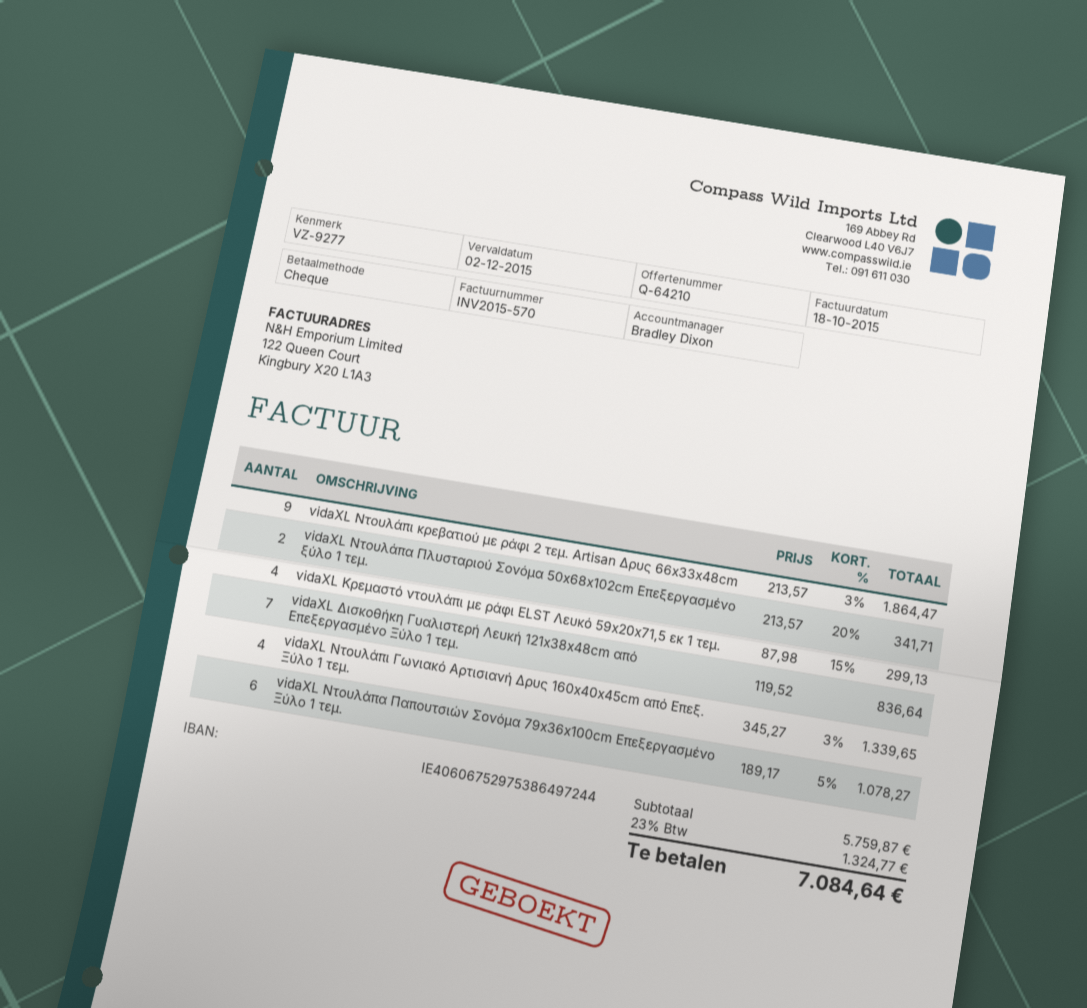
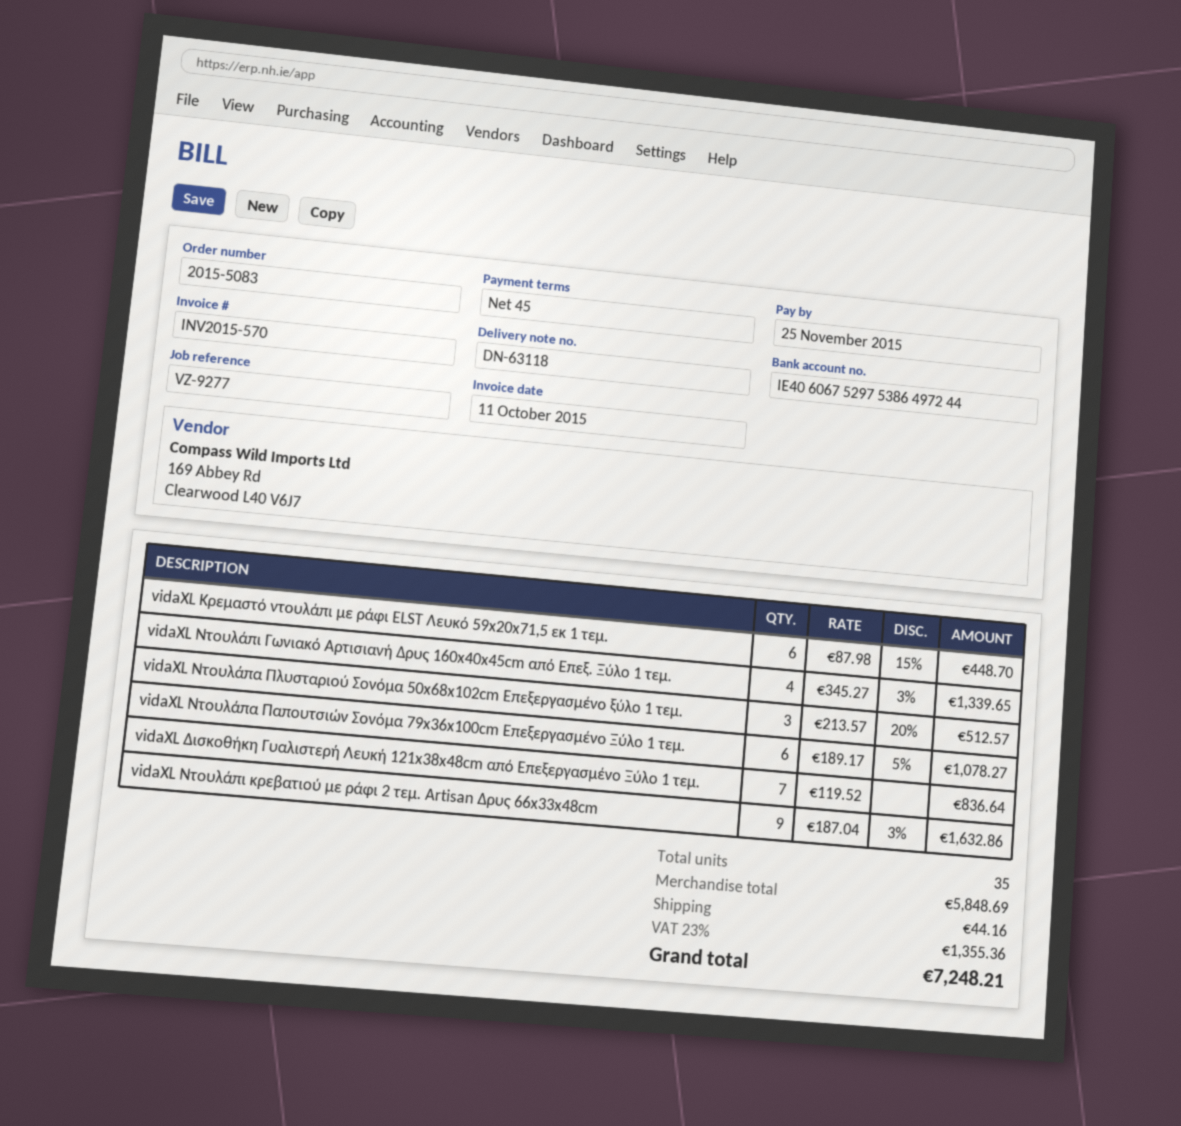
invoice date: 2015-10-18 -> 2015-10-11
due date: 2015-12-02 -> 2015-11-25
vidaXL Ντουλάπι κρεβατιού με ράφι 2 τεμ. Artisan Δρυς 66x33x48cm: 9 x 213.57 - 3% = 1864.47 -> 9 x 187.04 - 3% = 1632.86
vidaXL Ντουλάπα Πλυσταριού Σονόμα 50x68x102cm Επεξεργασμένο ξύλο 1 τεμ.: 2 x 213.57 - 20% = 341.71 -> 3 x 213.57 - 20% = 512.57
vidaXL Κρεμαστό ντουλάπι με ράφι ELST Λευκό 59x20x71,5 εκ 1 τεμ.: 4 x 87.98 - 15% = 299.13 -> 6 x 87.98 - 15% = 448.70
subtotal: 5759.87 -> 5848.69
shipping: none -> 44.16
tax: 23% = 1324.77 -> 23% = 1355.36
total: 7084.64 -> 7248.21

